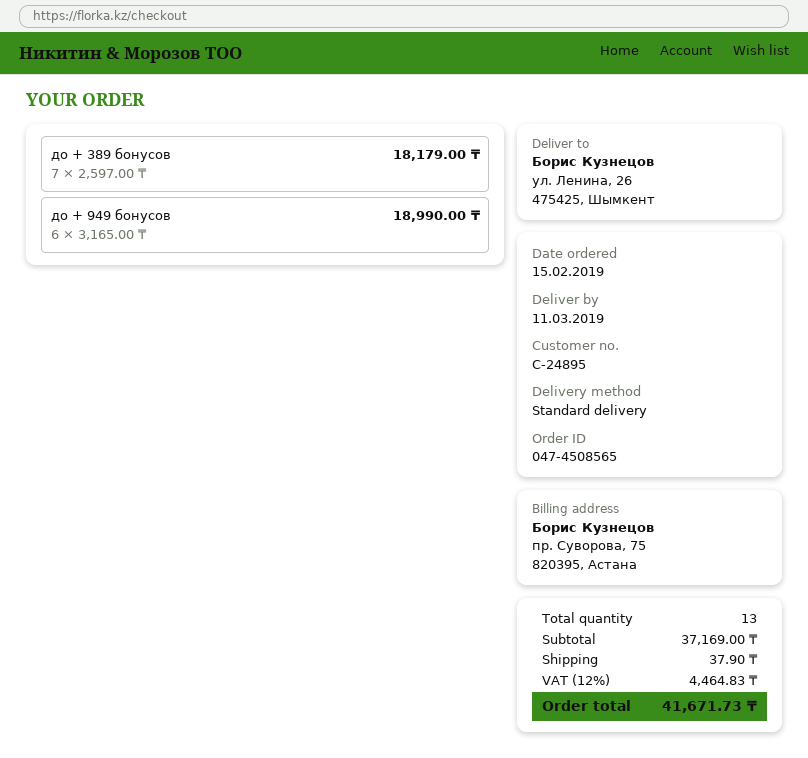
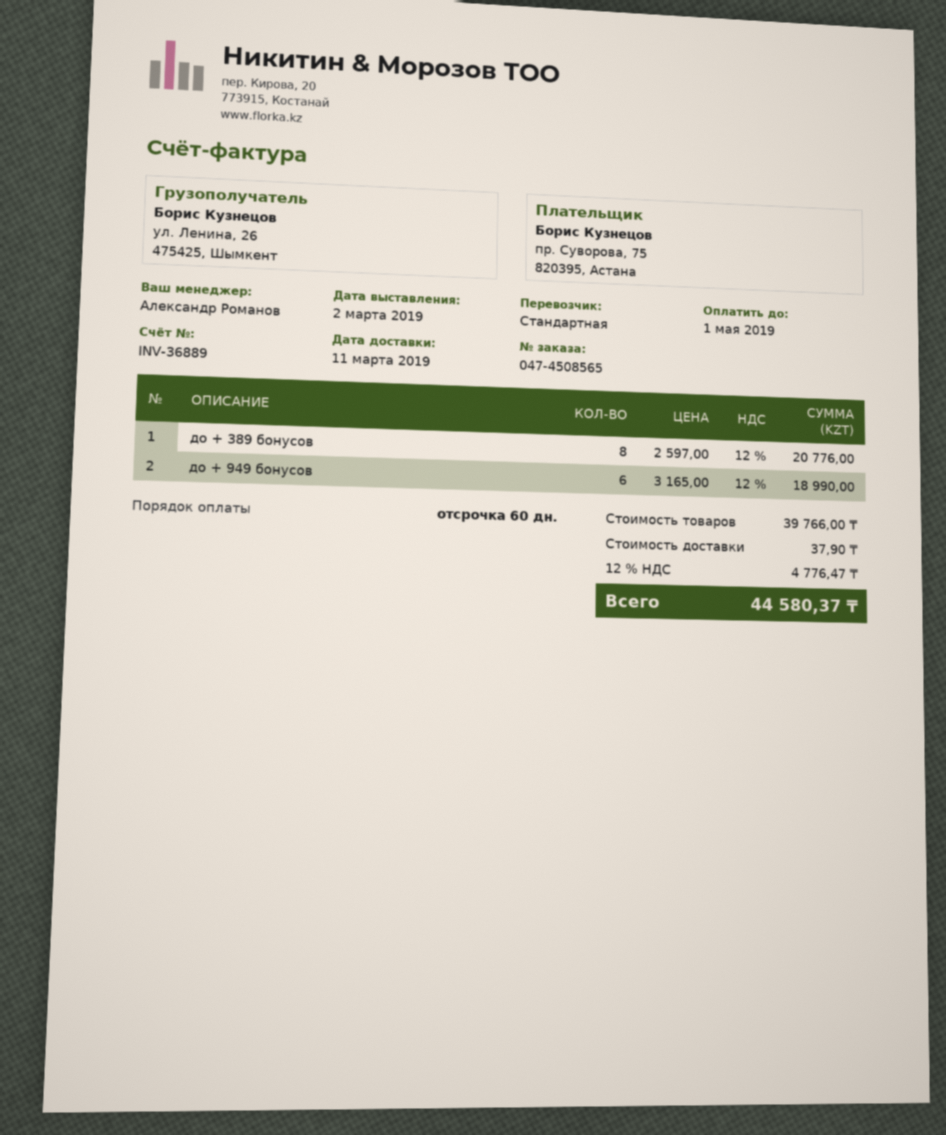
до + 389 бонусов: 7 x 2597.00 = 18179.00 -> 8 x 2597.00 = 20776.00
subtotal: 37169.00 -> 39766.00
tax: 12% = 4464.83 -> 12% = 4776.47
total: 41671.73 -> 44580.37

